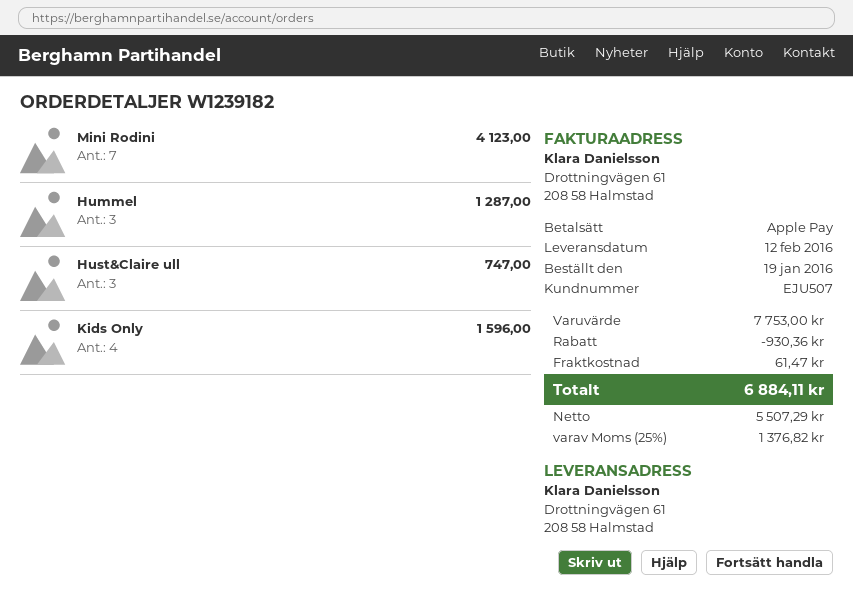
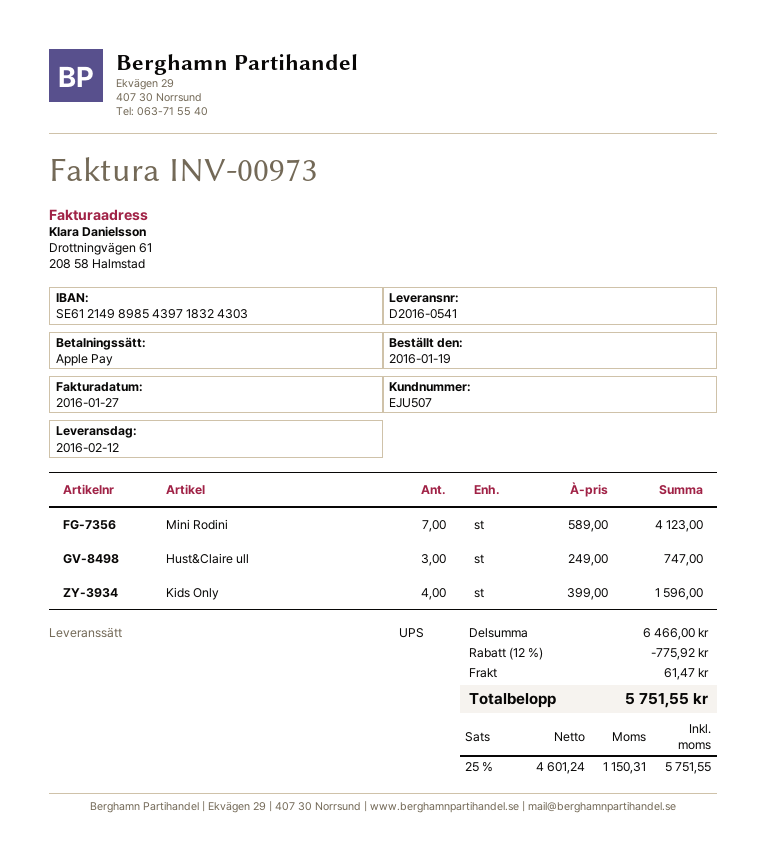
Hummel: 3 for 1287.00 -> none
subtotal: 7753.00 -> 6466.00
discount: 930.36 -> 775.92
net: 5507.29 -> 4601.24
tax: 25% = 1376.82 -> 25% = 1150.31
total: 6884.11 -> 5751.55

